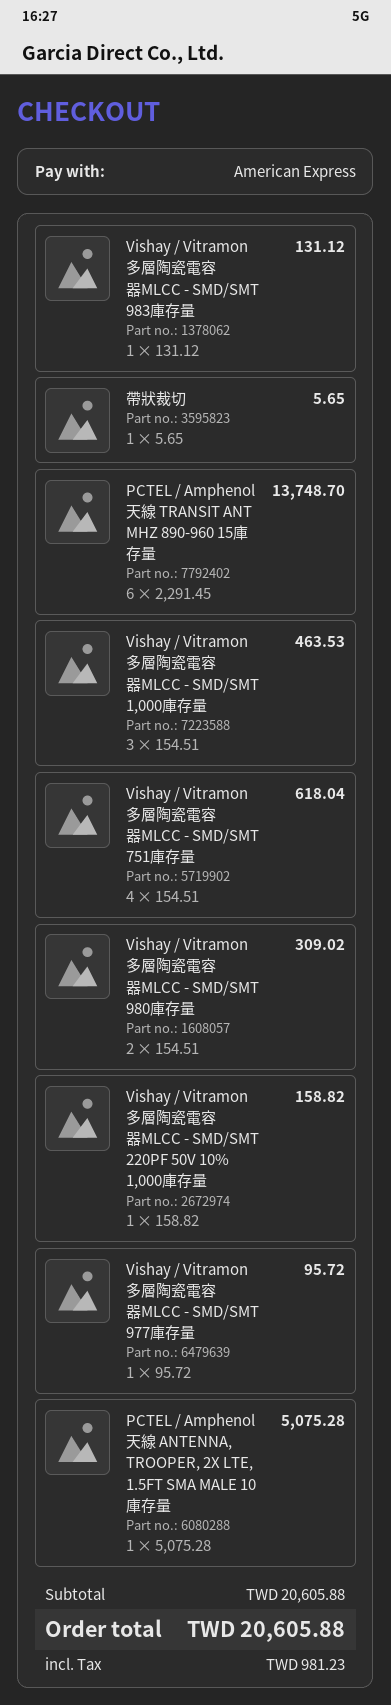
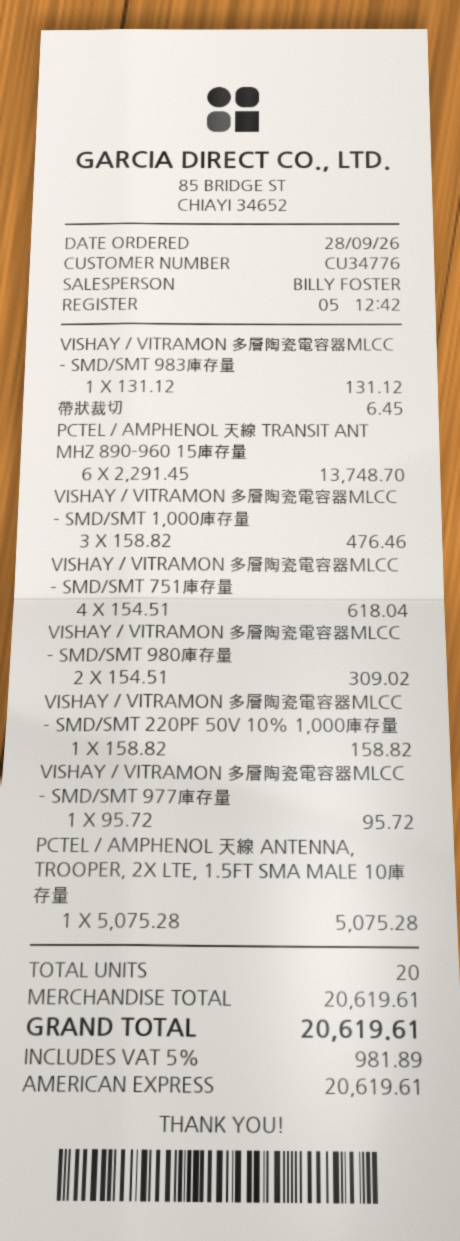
帶狀裁切: 1 x 5.65 = 5.65 -> 1 x 6.45 = 6.45
Vishay / Vitramon 多層陶瓷電容器MLCC - SMD/SMT 1,000庫存量: 3 x 154.51 = 463.53 -> 3 x 158.82 = 476.46
subtotal: 20605.88 -> 20619.61
tax: 981.23 -> 981.89
total: 20605.88 -> 20619.61

